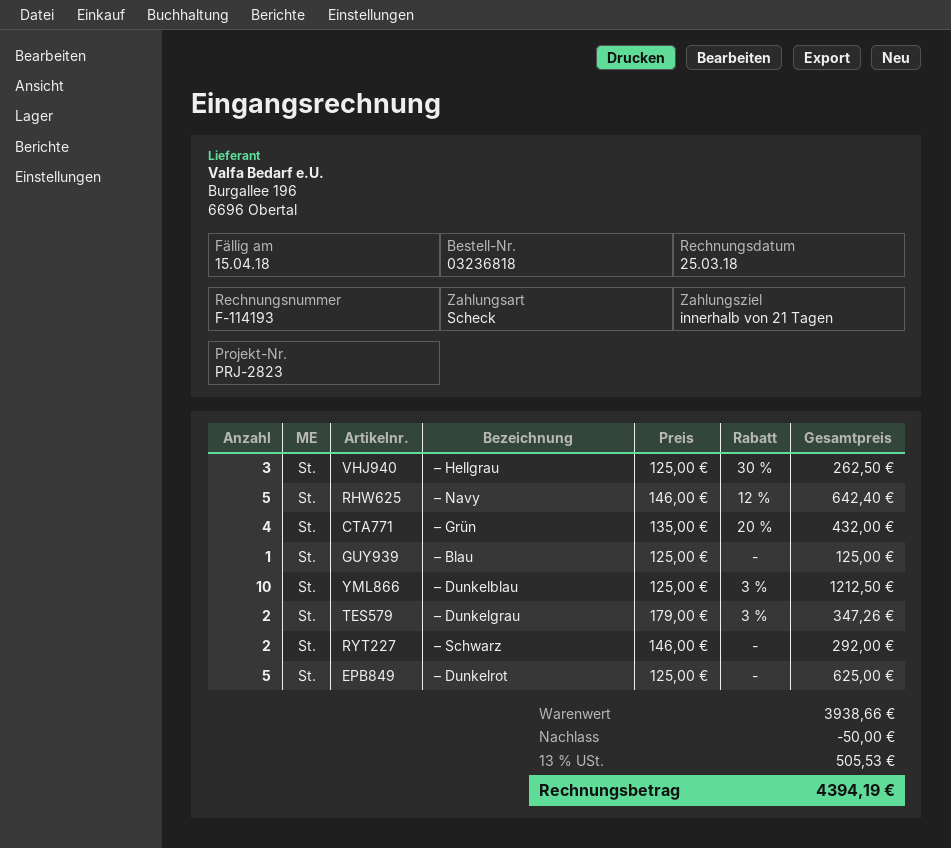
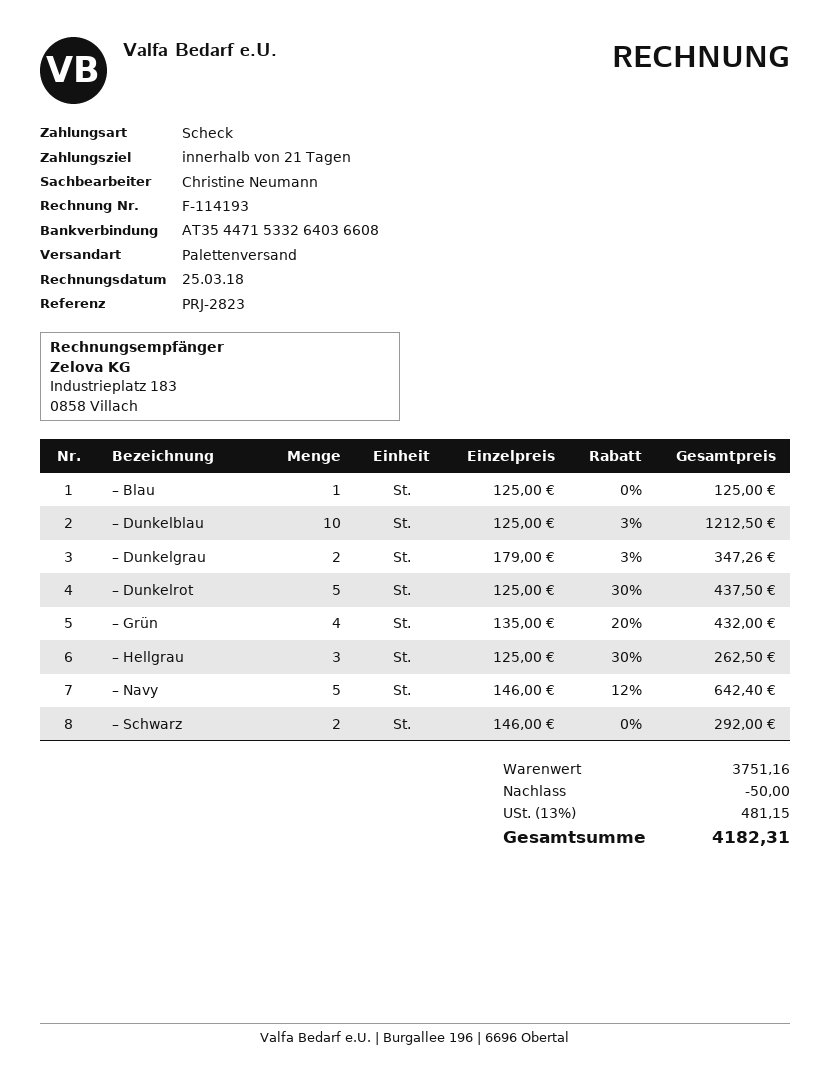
– Dunkelrot: 5 x 125.00 = 625.00 -> 5 x 125.00 - 30% = 437.50
subtotal: 3938.66 -> 3751.16
tax: 13% = 505.53 -> 13% = 481.15
total: 4394.19 -> 4182.31

